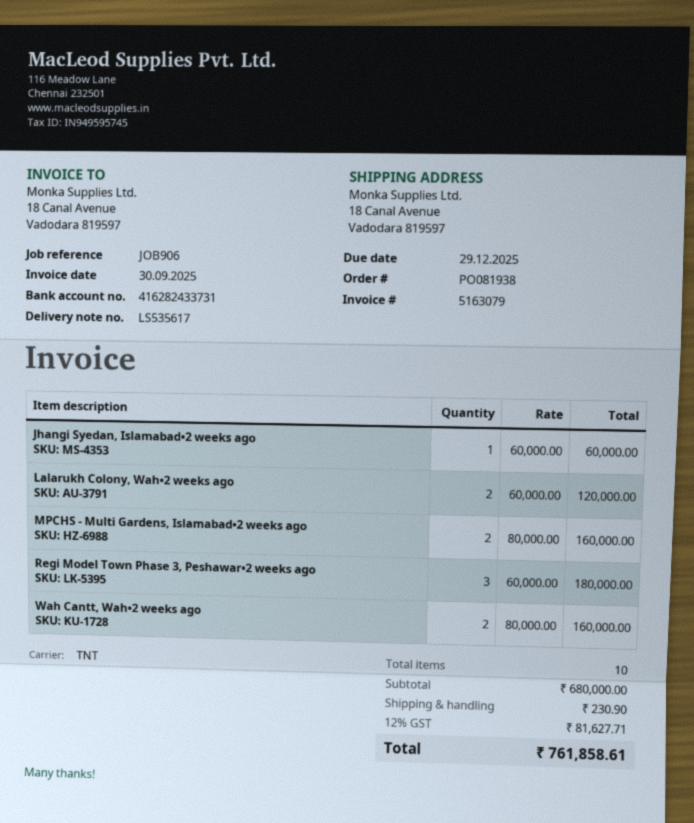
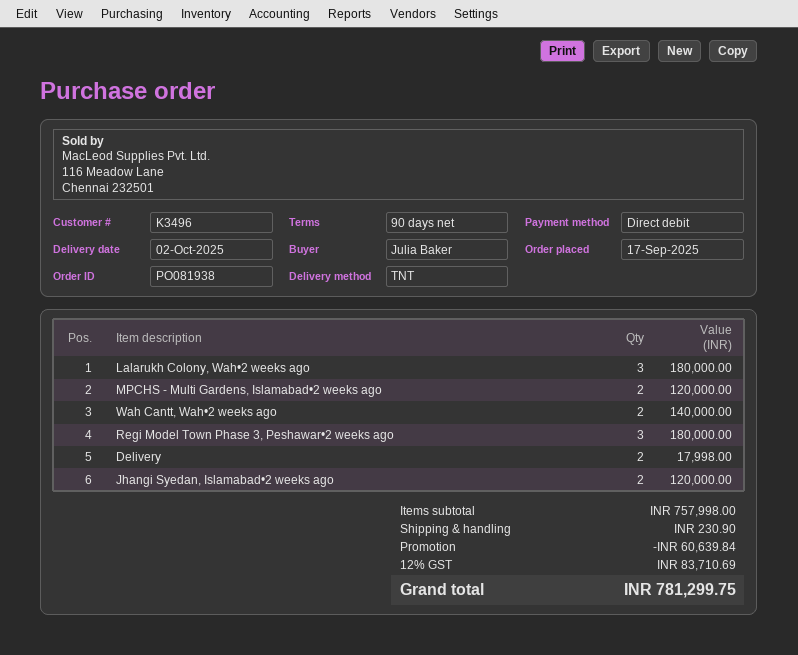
Jhangi Syedan, Islamabad•2 weeks ago: 1 for 60000.00 -> 2 for 120000.00
Lalarukh Colony, Wah•2 weeks ago: 2 for 120000.00 -> 3 for 180000.00
MPCHS - Multi Gardens, Islamabad•2 weeks ago: 2 for 160000.00 -> 2 for 120000.00
Wah Cantt, Wah•2 weeks ago: 2 for 160000.00 -> 2 for 140000.00
Delivery: none -> 2 for 17998.00
subtotal: 680000.00 -> 757998.00
discount: none -> 60639.84
tax: 12% = 81627.71 -> 12% = 83710.69
total: 761858.61 -> 781299.75

